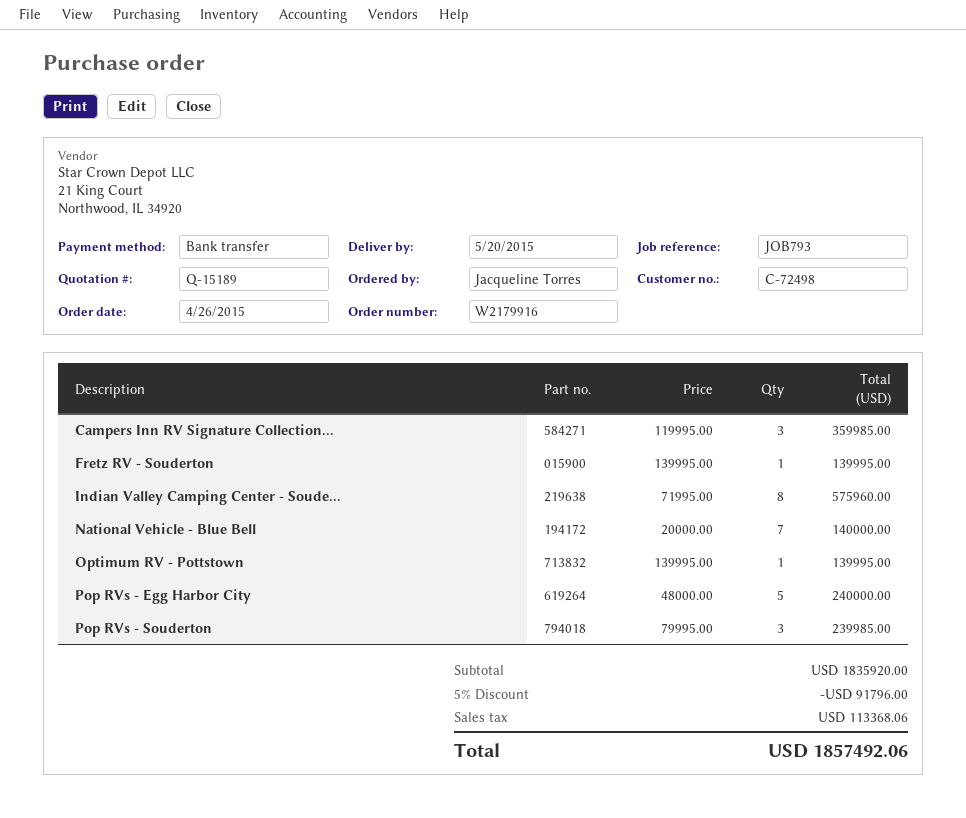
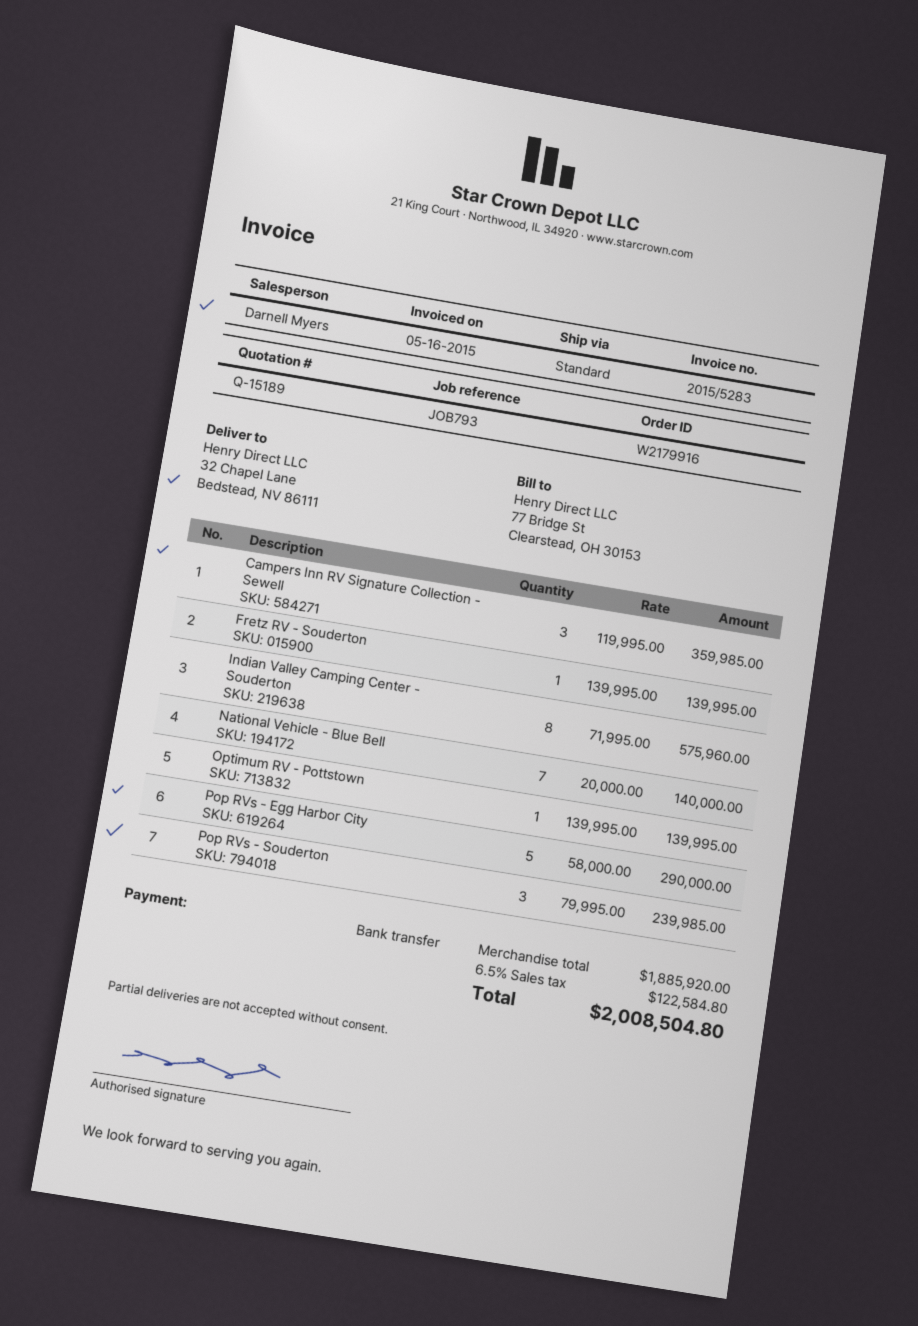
Pop RVs - Egg Harbor City: 5 x 48000.00 = 240000.00 -> 5 x 58000.00 = 290000.00
subtotal: 1835920.00 -> 1885920.00
discount: 5% = 91796.00 -> none
tax: 113368.06 -> 122584.80
total: 1857492.06 -> 2008504.80

